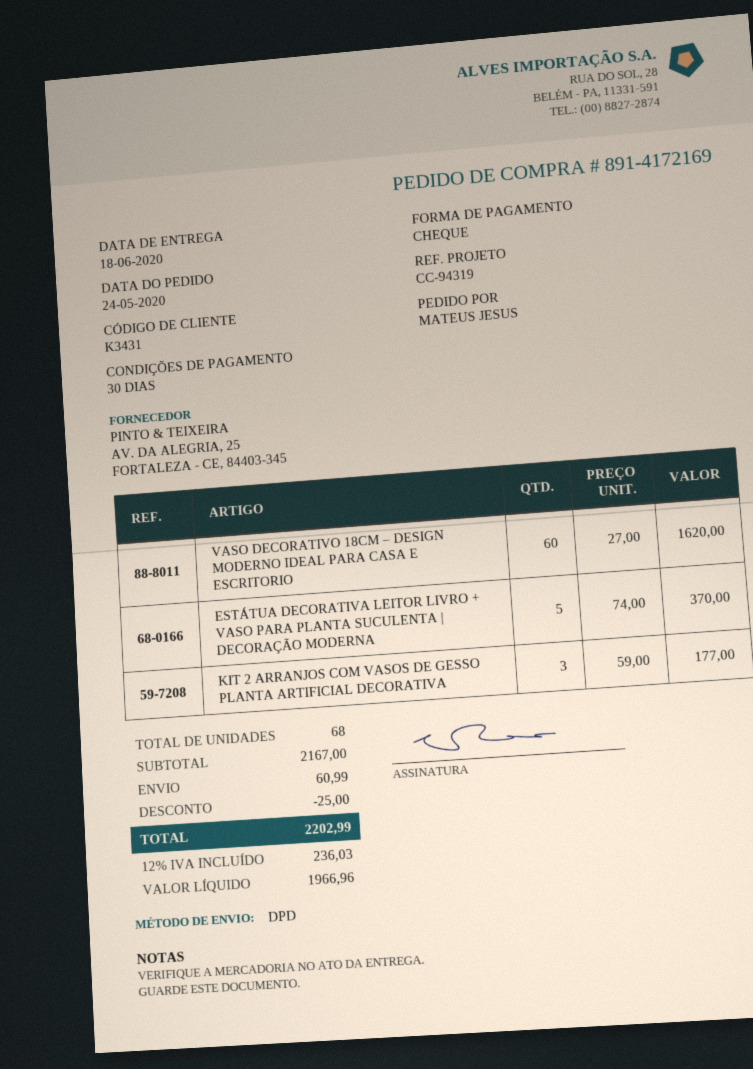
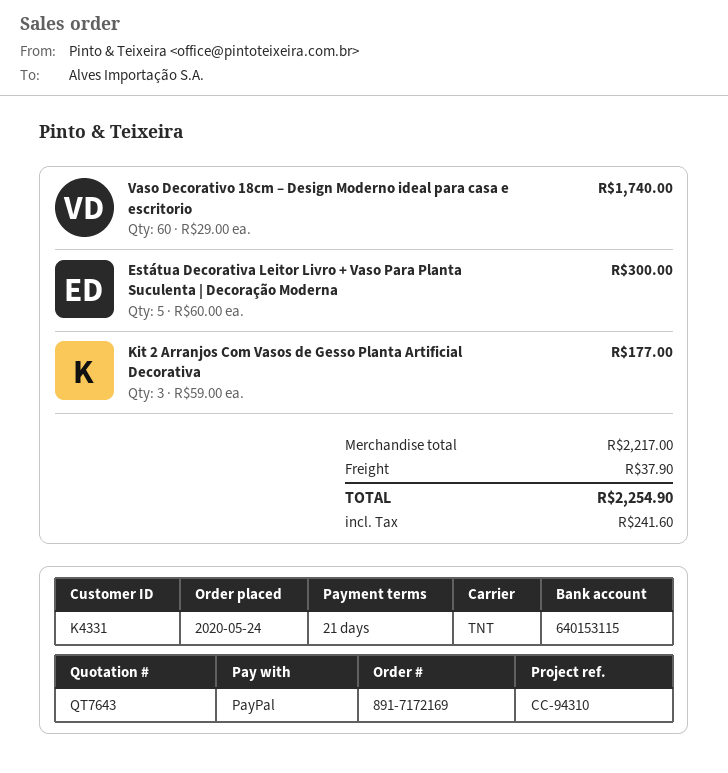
order number: 891-4172169 -> 891-7172169
payment terms: 30 days -> 21 days
customer number: K3431 -> K4331
reference: CC-94319 -> CC-94310
payment method: cheque -> PayPal
shipping method: DPD -> TNT
VASO DECORATIVO 18CM – DESIGN MODERNO IDEAL PARA CASA E ESCRITORIO: 60 x 27.00 = 1620.00 -> 60 x 29.00 = 1740.00
ESTÁTUA DECORATIVA LEITOR LIVRO + VASO PARA PLANTA SUCULENTA | DECORAÇÃO MODERNA: 5 x 74.00 = 370.00 -> 5 x 60.00 = 300.00
subtotal: 2167.00 -> 2217.00
discount: 25.00 -> none
shipping: 60.99 -> 37.90
tax: 236.03 -> 241.60
total: 2202.99 -> 2254.90

